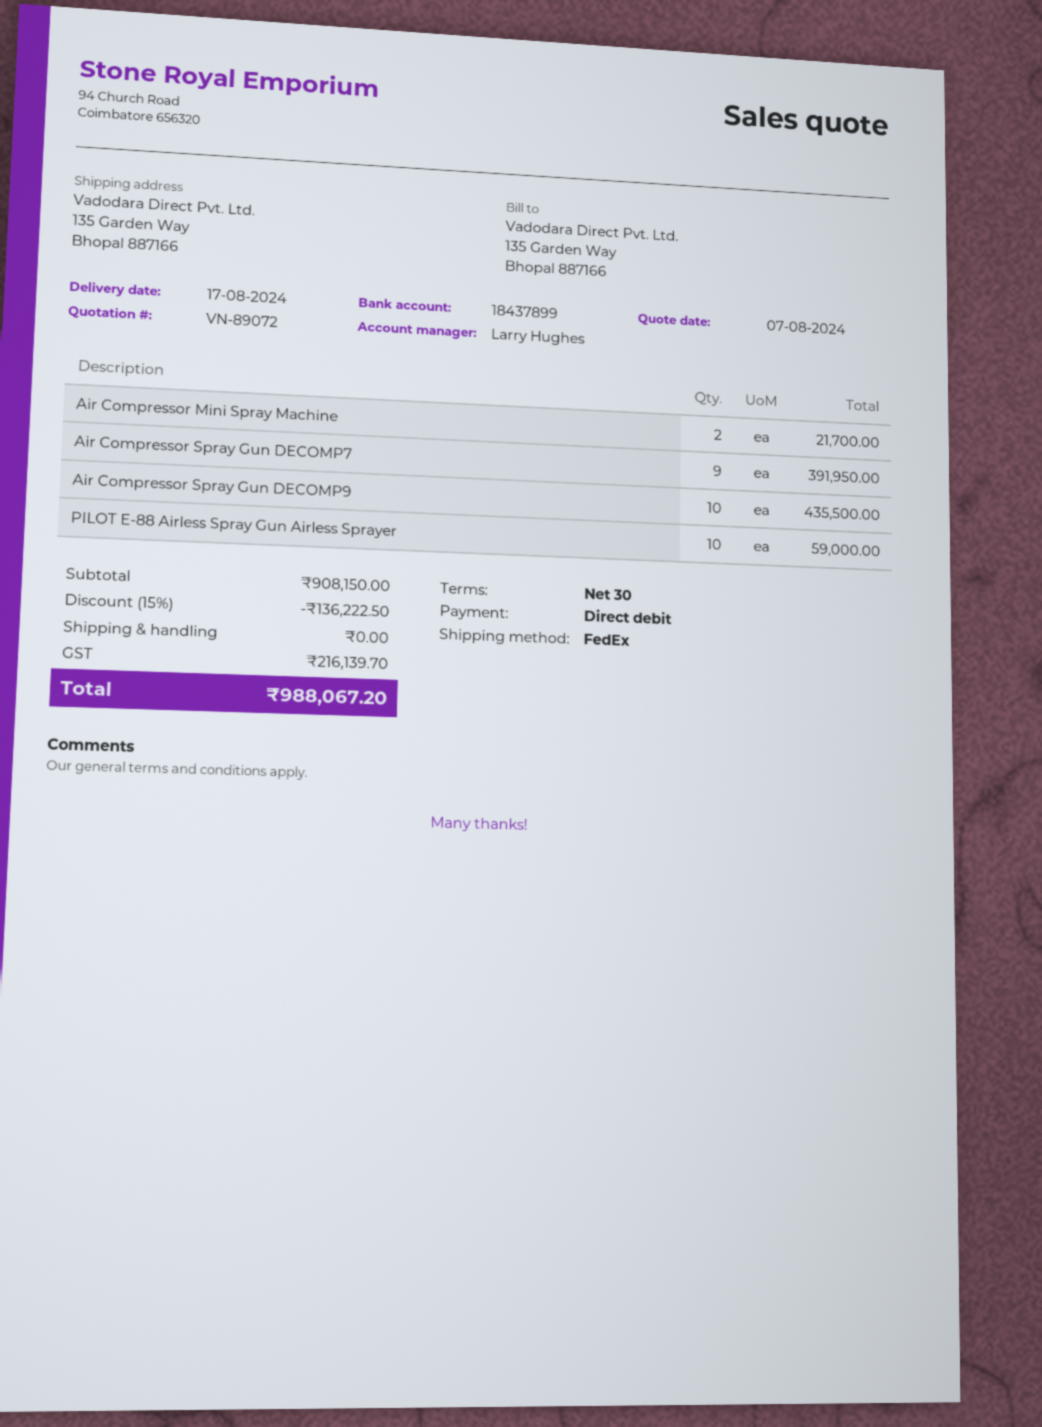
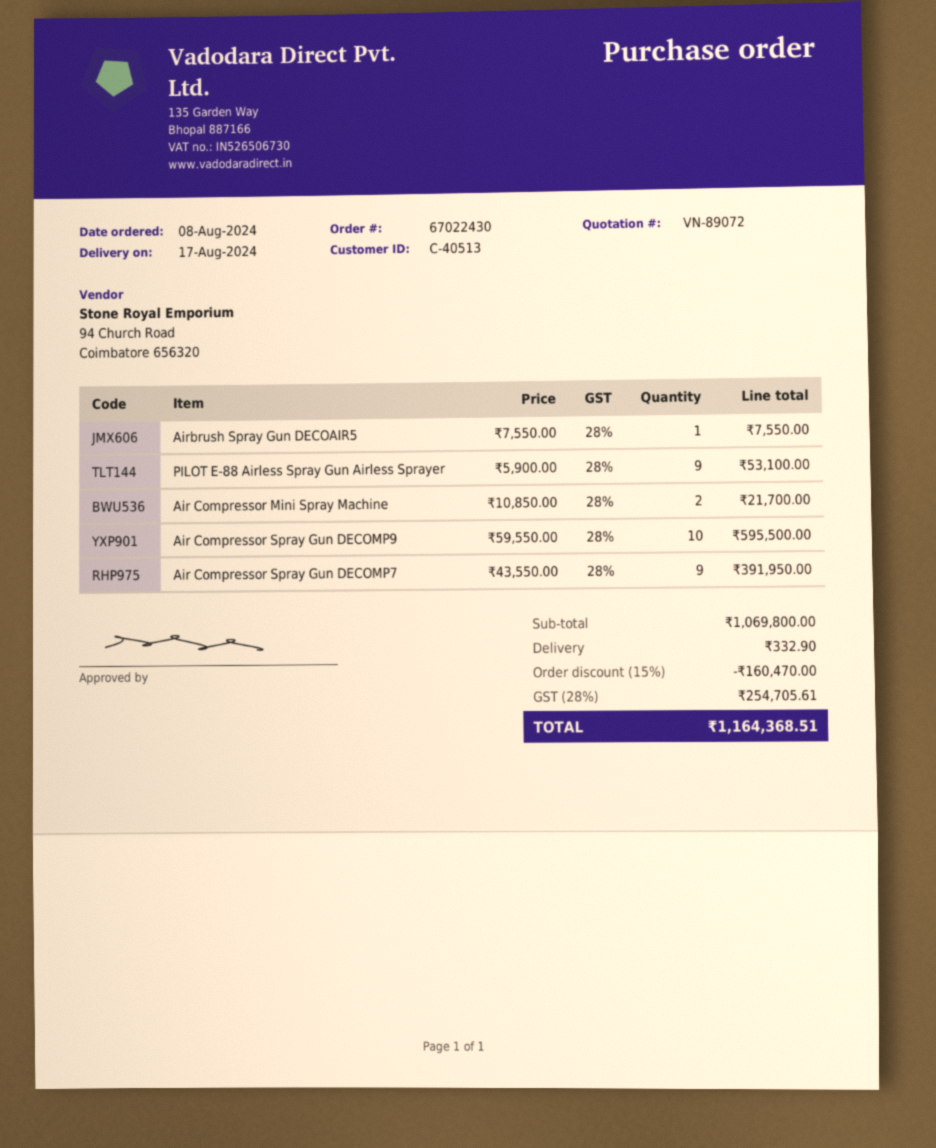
Air Compressor Spray Gun DECOMP9: 10 for 435500.00 -> 10 for 595500.00
PILOT E-88 Airless Spray Gun Airless Sprayer: 10 for 59000.00 -> 9 for 53100.00
Airbrush Spray Gun DECOAIR5: none -> 1 for 7550.00
subtotal: 908150.00 -> 1069800.00
discount: 15% = 136222.50 -> 15% = 160470.00
shipping: 0.00 -> 332.90
tax: 216139.70 -> 254705.61
total: 988067.20 -> 1164368.51

